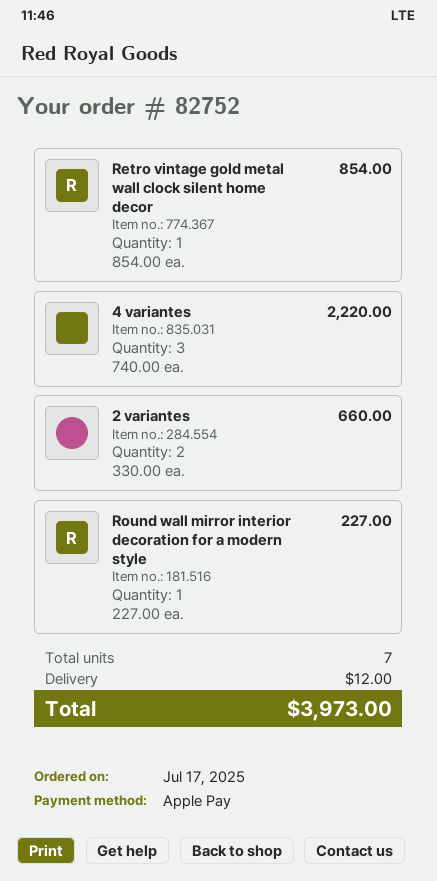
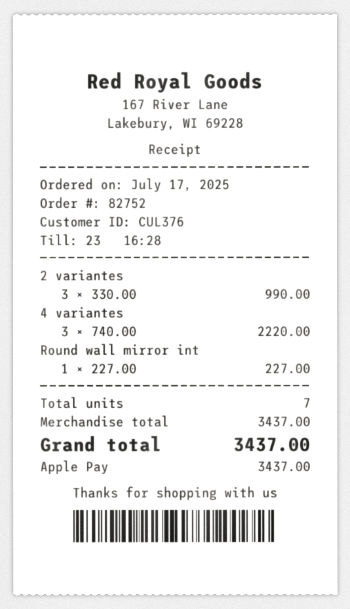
Retro vintage gold metal wall clock silent home decor: 1 x 854.00 = 854.00 -> none
2 variantes: 2 x 330.00 = 660.00 -> 3 x 330.00 = 990.00
shipping: 12.00 -> none
total: 3973.00 -> 3437.00

